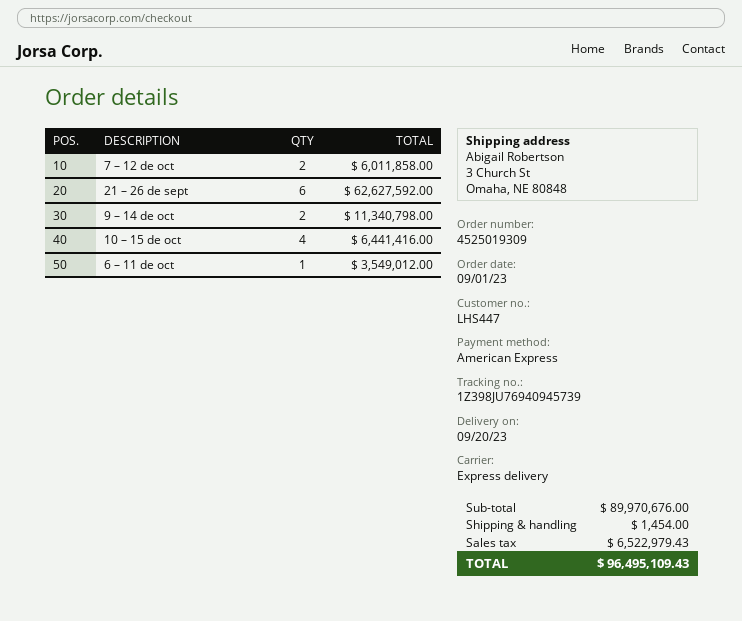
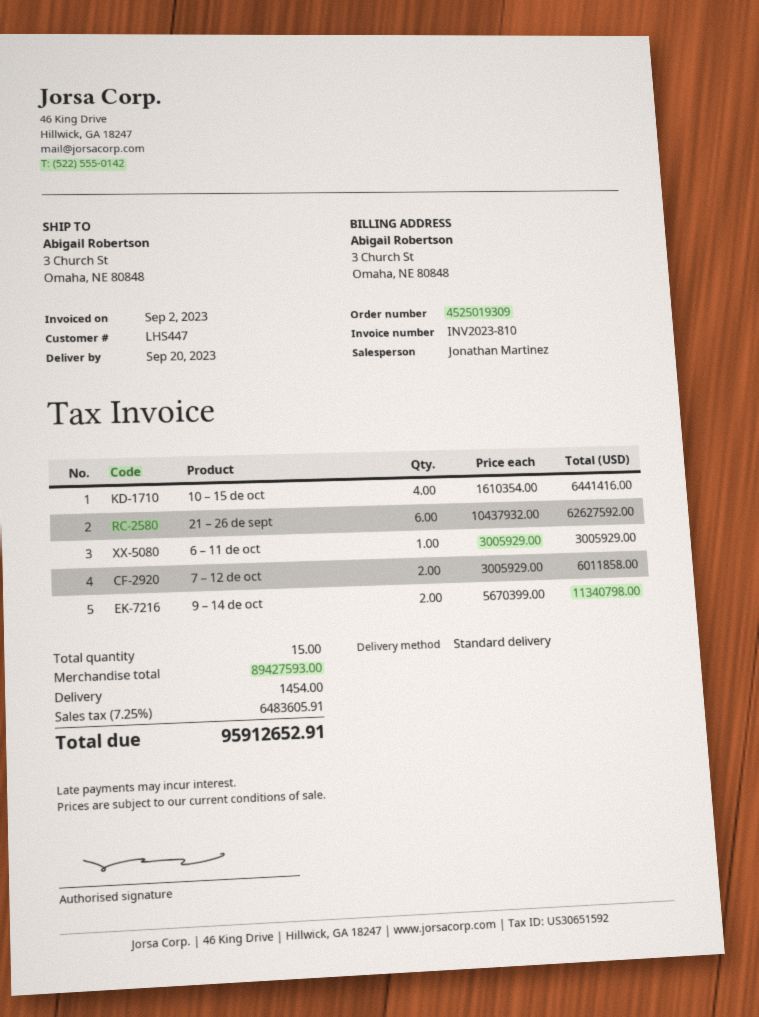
shipping method: express -> standard
6 – 11 de oct: 1 for 3549012.00 -> 1 for 3005929.00
subtotal: 89970676.00 -> 89427593.00
tax: 6522979.43 -> 6483605.91
total: 96495109.43 -> 95912652.91

